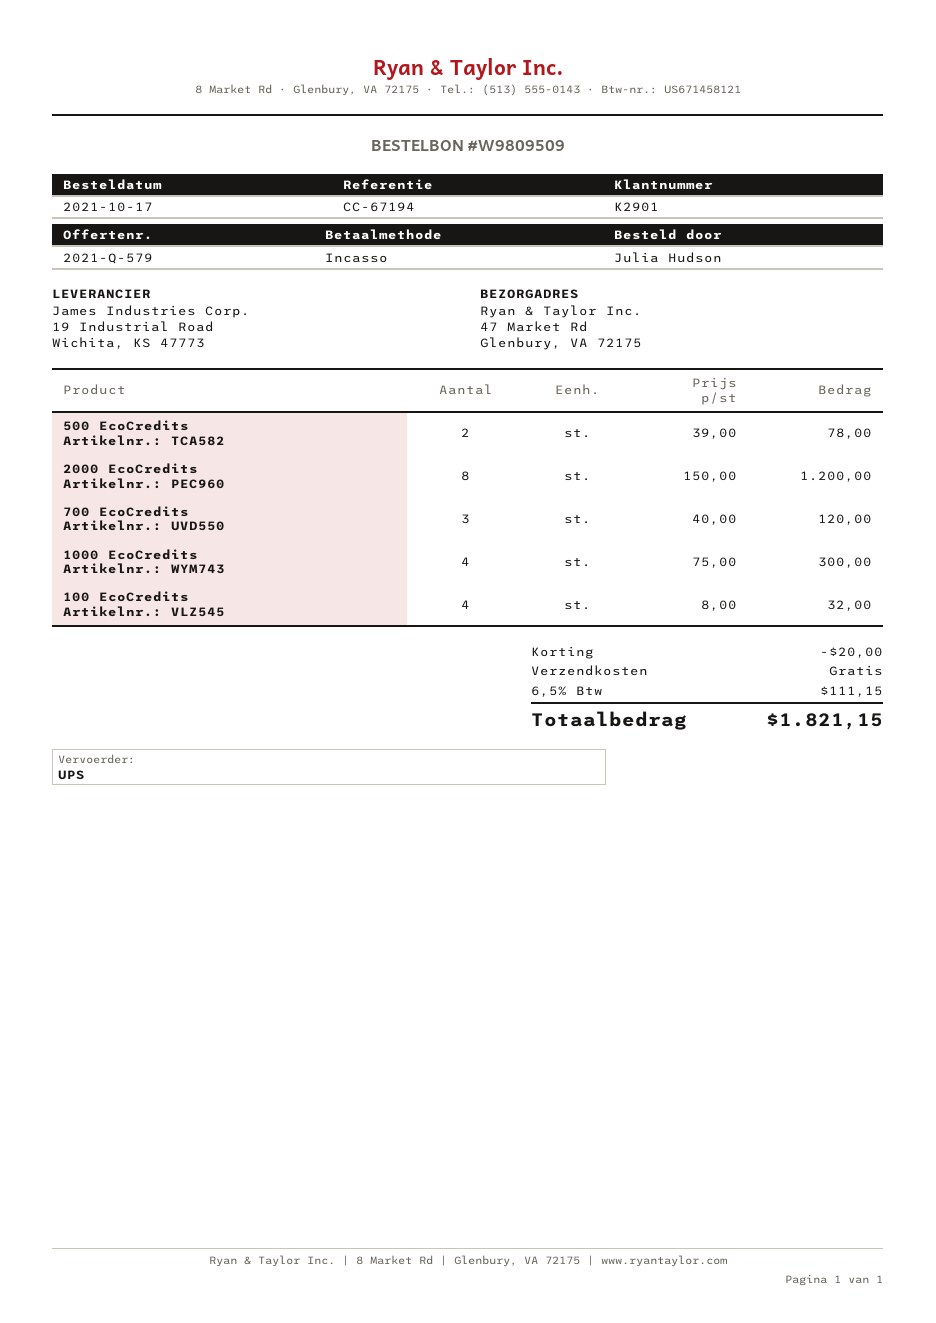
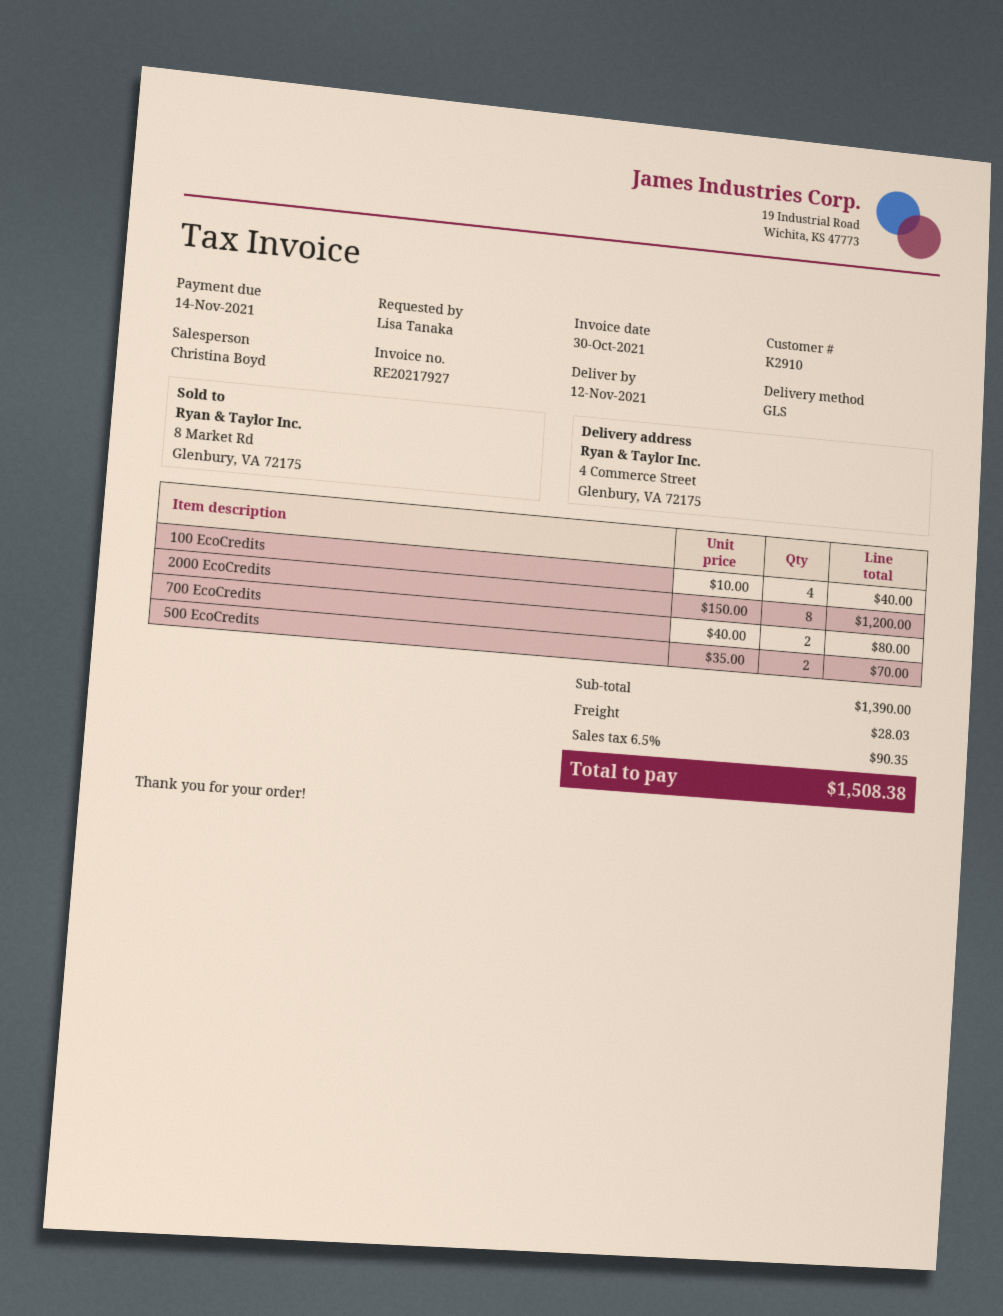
customer number: K2901 -> K2910
ordered by: Julia Hudson -> Lisa Tanaka
shipping method: UPS -> GLS
ship to: 47 Market Rd, Glenbury, VA 72175 -> 4 Commerce Street, Glenbury, VA 72175
500 EcoCredits: 2 x 39.00 = 78.00 -> 2 x 35.00 = 70.00
700 EcoCredits: 3 x 40.00 = 120.00 -> 2 x 40.00 = 80.00
1000 EcoCredits: 4 x 75.00 = 300.00 -> none
100 EcoCredits: 4 x 8.00 = 32.00 -> 4 x 10.00 = 40.00
discount: 20.00 -> none
shipping: 0.00 -> 28.03
tax: 6.5% = 111.15 -> 6.5% = 90.35
total: 1821.15 -> 1508.38

